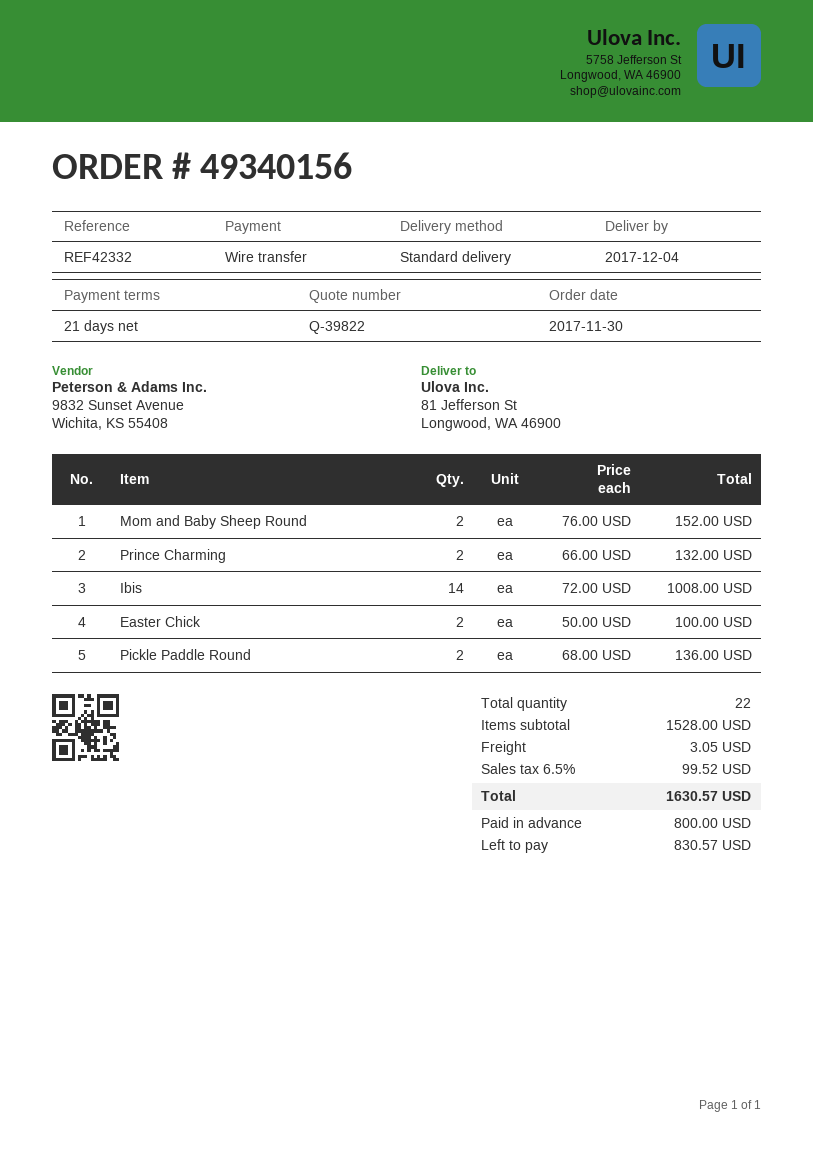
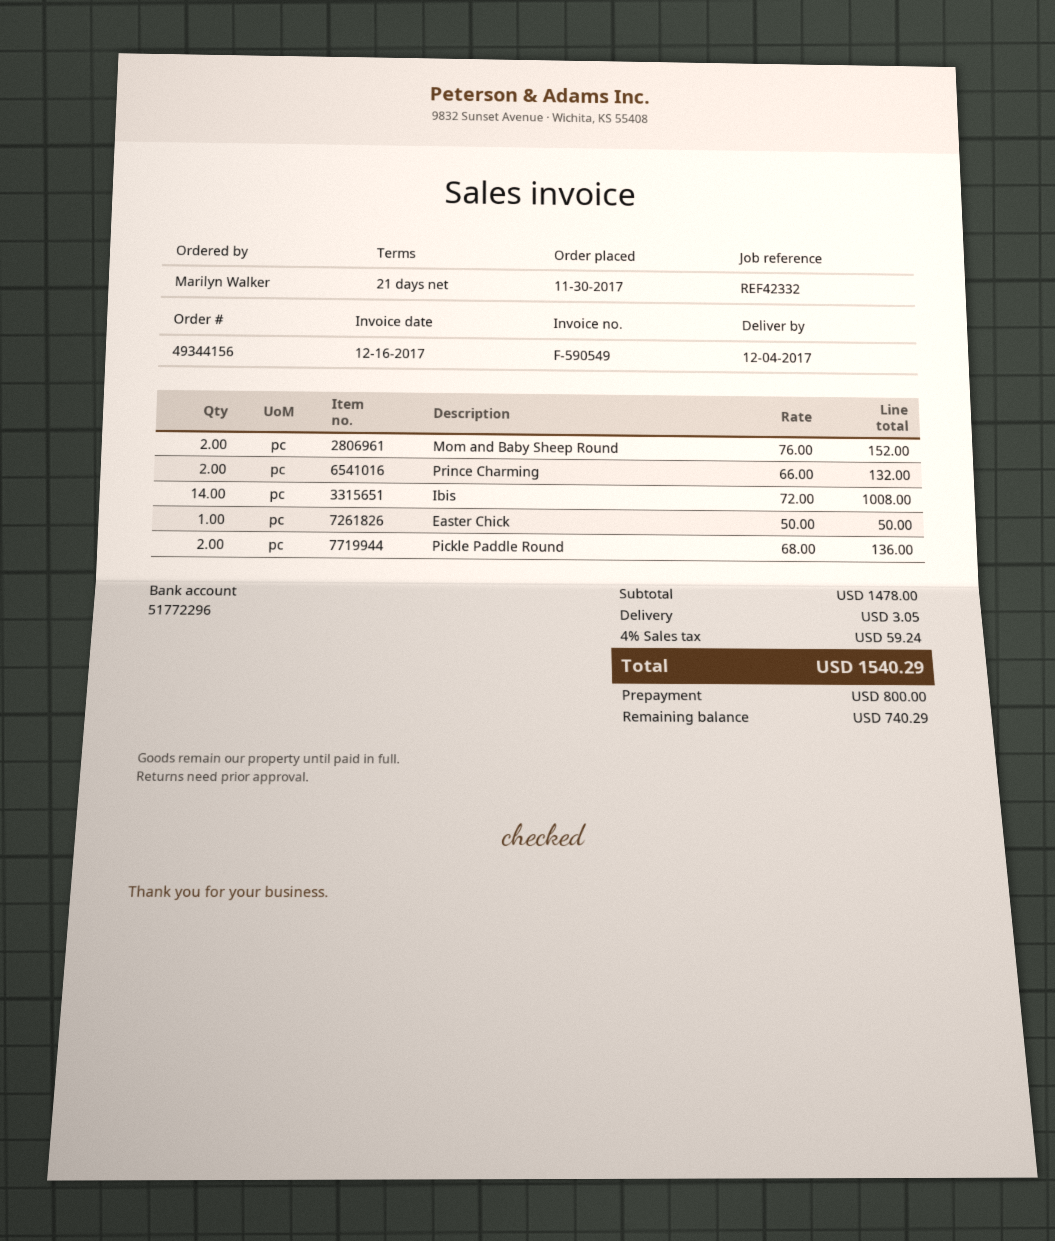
order number: 49340156 -> 49344156
Easter Chick: 2 x 50.00 = 100.00 -> 1 x 50.00 = 50.00
subtotal: 1528.00 -> 1478.00
tax: 6.5% = 99.52 -> 4% = 59.24
total: 1630.57 -> 1540.29
balance: 830.57 -> 740.29

